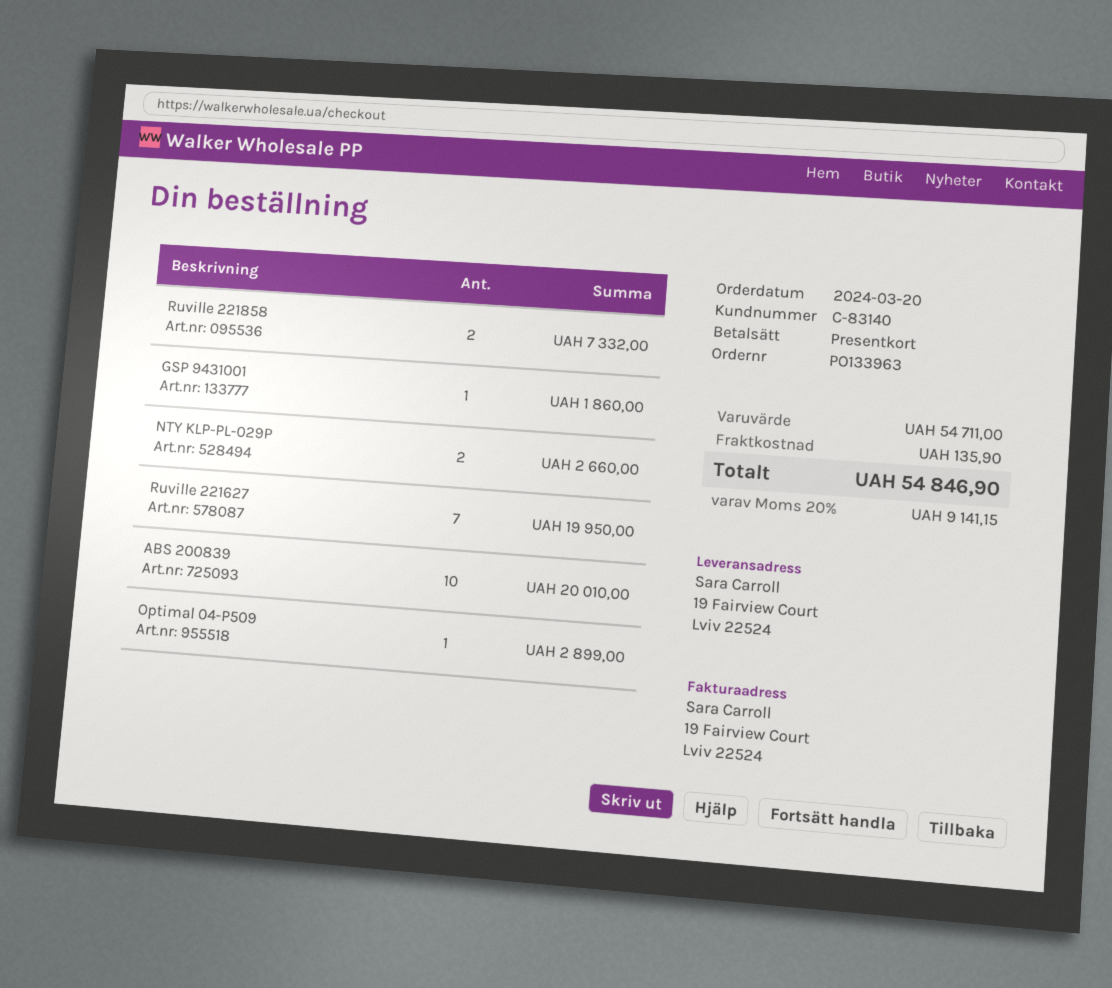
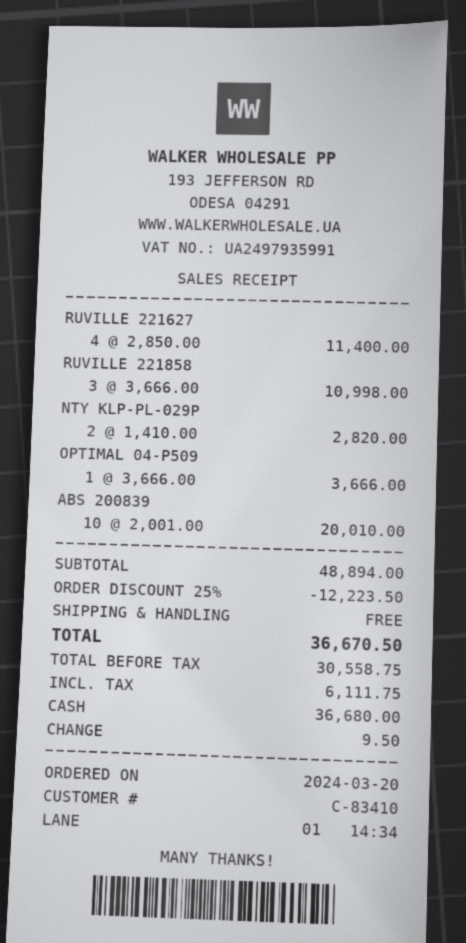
customer number: C-83140 -> C-83410
payment method: gift card -> cash
Ruville 221858: 2 for 7332.00 -> 3 for 10998.00
GSP 9431001: 1 for 1860.00 -> none
NTY KLP-PL-029P: 2 for 2660.00 -> 2 for 2820.00
Ruville 221627: 7 for 19950.00 -> 4 for 11400.00
Optimal 04-P509: 1 for 2899.00 -> 1 for 3666.00
subtotal: 54711.00 -> 48894.00
discount: none -> 25% = 12223.50
shipping: 135.90 -> 0.00
tax: 9141.15 -> 6111.75
total: 54846.90 -> 36670.50

